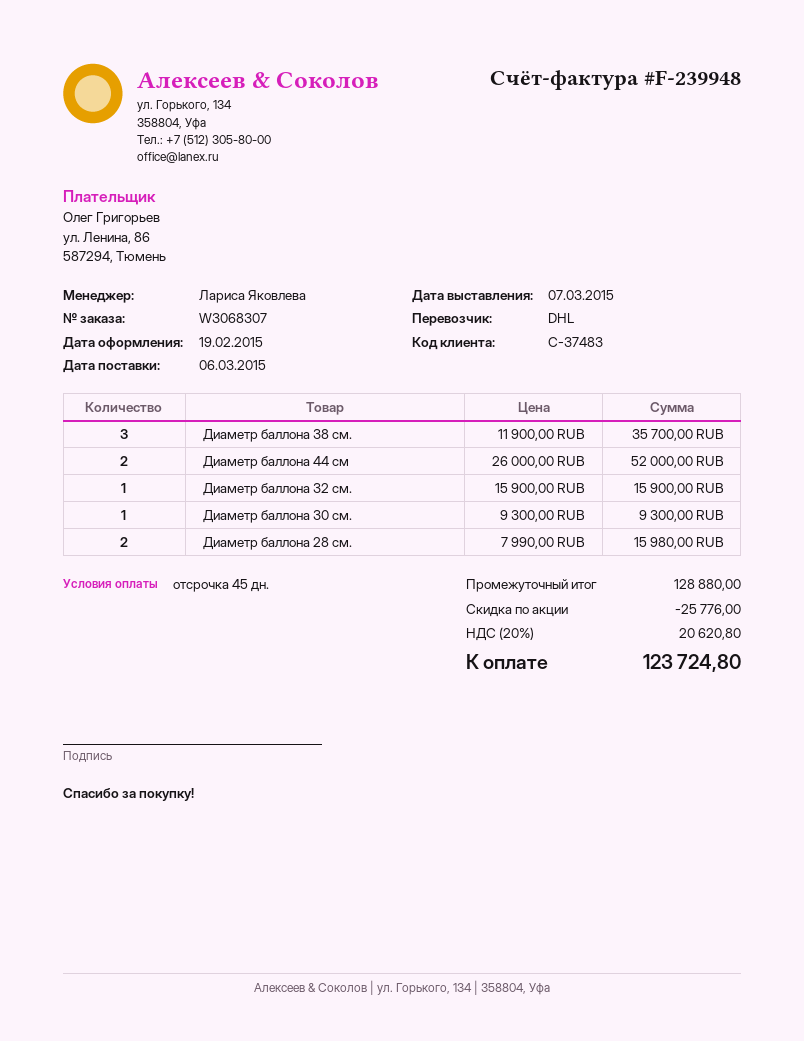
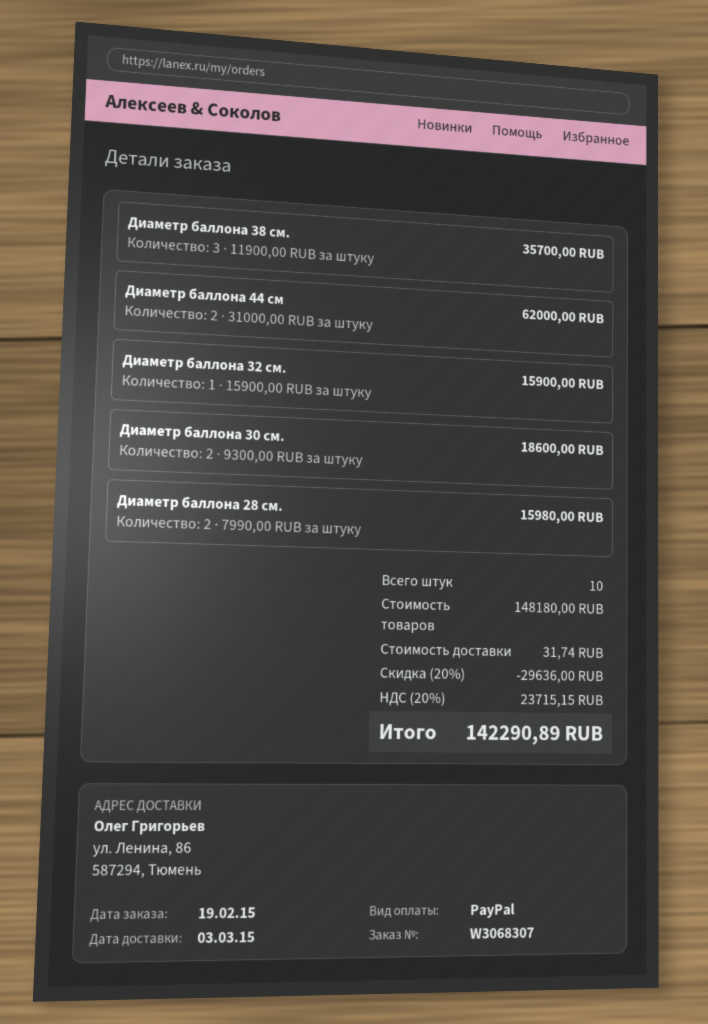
delivery date: 2015-03-06 -> 2015-03-03
Диаметр баллона 44 см: 2 x 26000.00 = 52000.00 -> 2 x 31000.00 = 62000.00
Диаметр баллона 30 см.: 1 x 9300.00 = 9300.00 -> 2 x 9300.00 = 18600.00
subtotal: 128880.00 -> 148180.00
discount: 25776.00 -> 29636.00
shipping: none -> 31.74
tax: 20% = 20620.80 -> 20% = 23715.15
total: 123724.80 -> 142290.89

